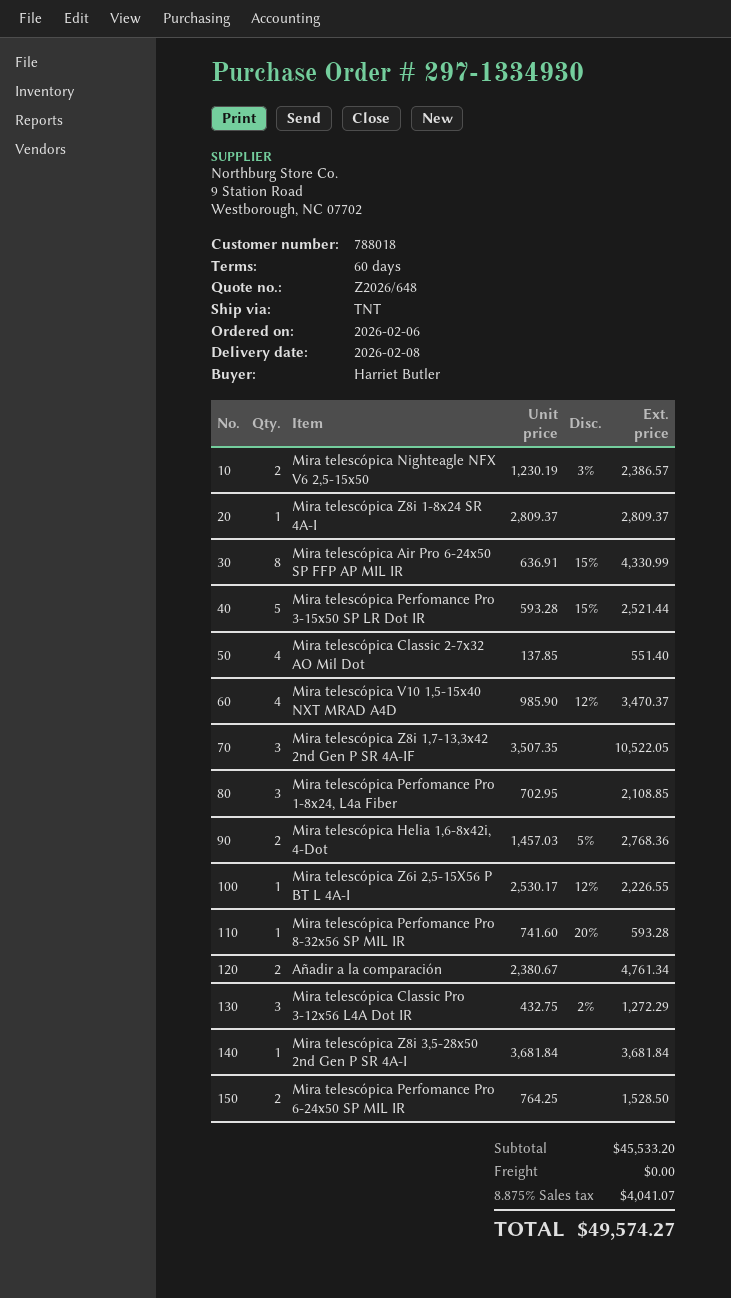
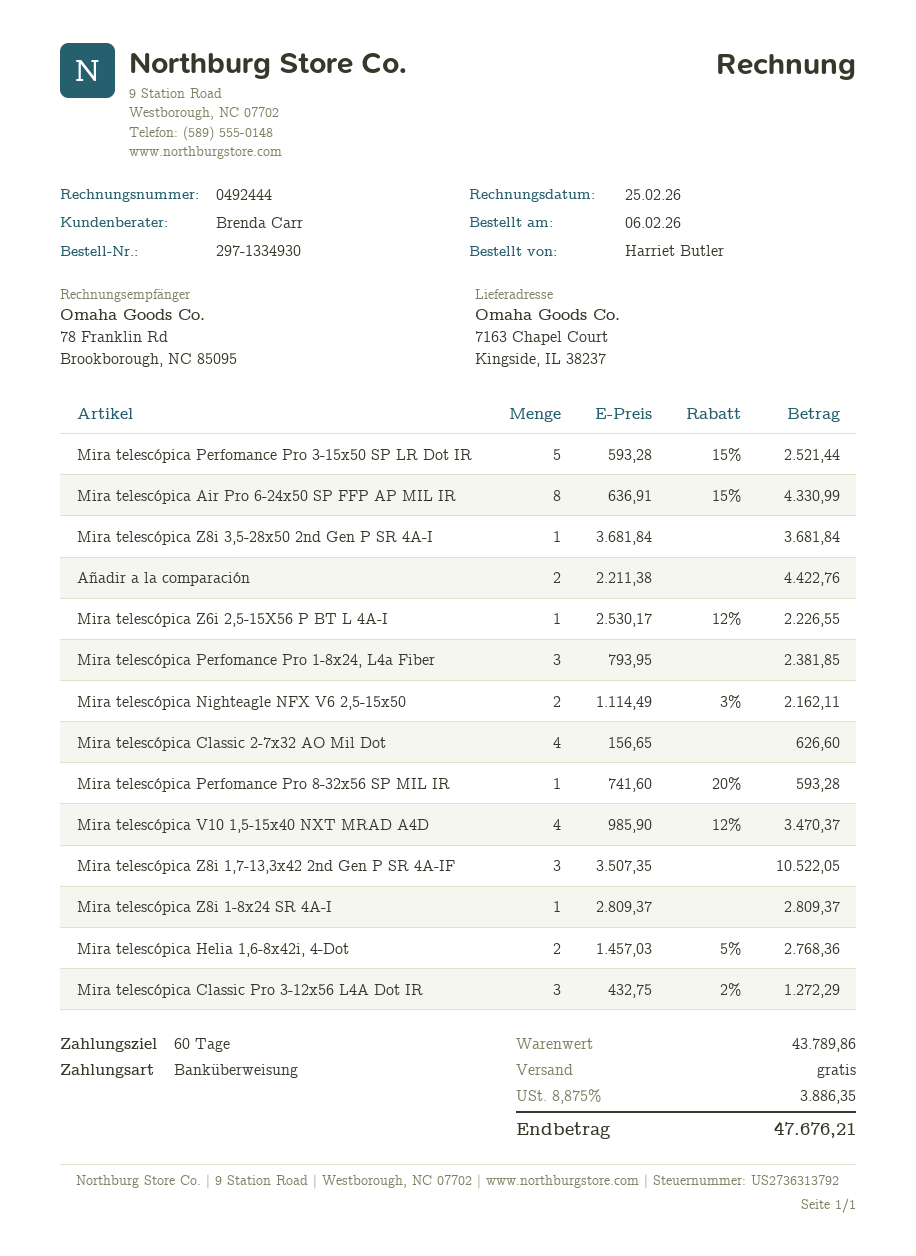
Mira telescópica Nighteagle NFX V6 2,5-15x50: 2 x 1230.19 - 3% = 2386.57 -> 2 x 1114.49 - 3% = 2162.11
Mira telescópica Classic 2-7x32 AO Mil Dot: 4 x 137.85 = 551.40 -> 4 x 156.65 = 626.60
Mira telescópica Perfomance Pro 1-8x24, L4a Fiber: 3 x 702.95 = 2108.85 -> 3 x 793.95 = 2381.85
Añadir a la comparación: 2 x 2380.67 = 4761.34 -> 2 x 2211.38 = 4422.76
Mira telescópica Perfomance Pro 6-24x50 SP MIL IR: 2 x 764.25 = 1528.50 -> none
subtotal: 45533.20 -> 43789.86
tax: 8.875% = 4041.07 -> 8.875% = 3886.35
total: 49574.27 -> 47676.21

